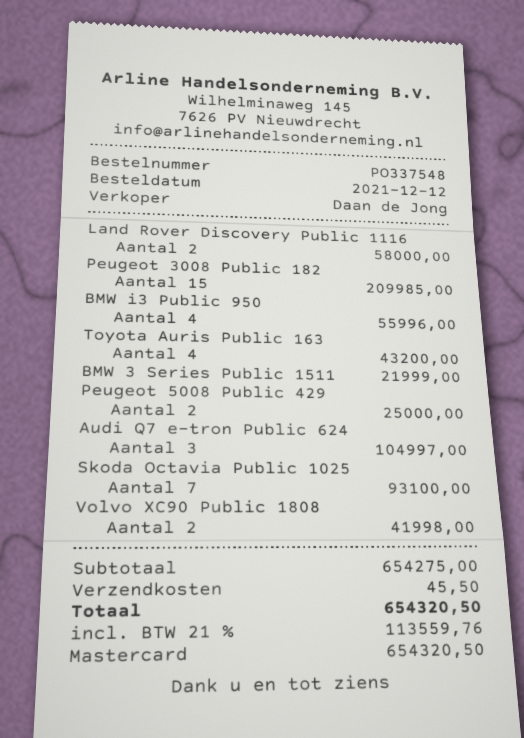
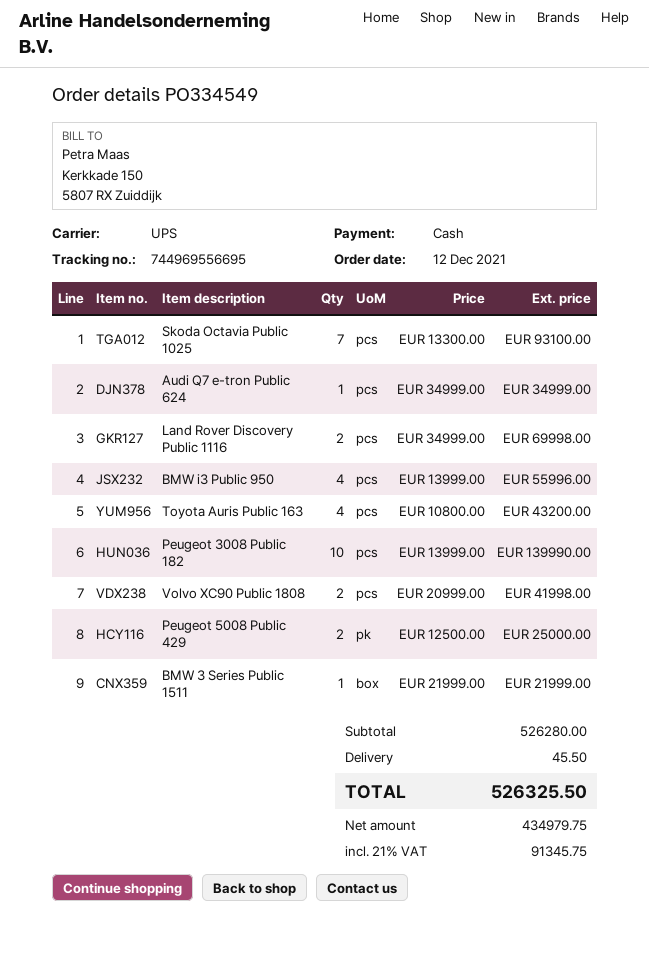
order number: PO337548 -> PO334549
payment method: Mastercard -> cash
Land Rover Discovery Public 1116: 2 for 58000.00 -> 2 for 69998.00
Peugeot 3008 Public 182: 15 for 209985.00 -> 10 for 139990.00
Audi Q7 e-tron Public 624: 3 for 104997.00 -> 1 for 34999.00
subtotal: 654275.00 -> 526280.00
tax: 21% = 113559.76 -> 21% = 91345.75
total: 654320.50 -> 526325.50

